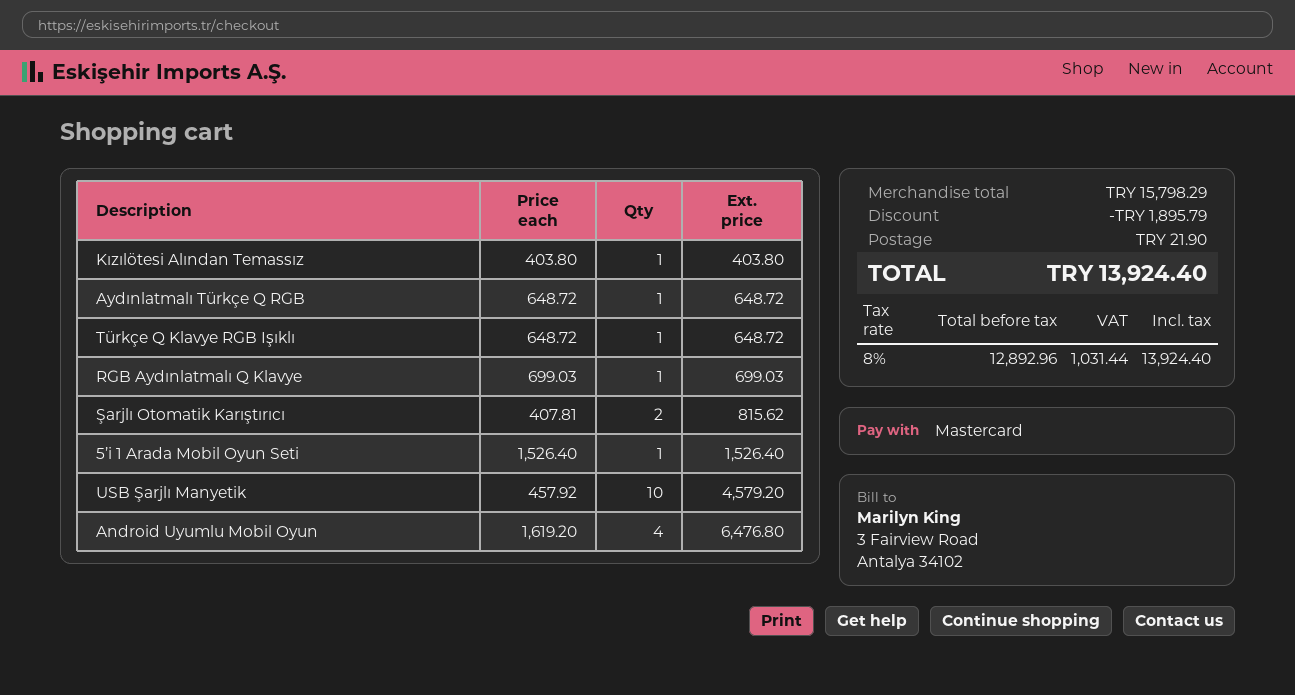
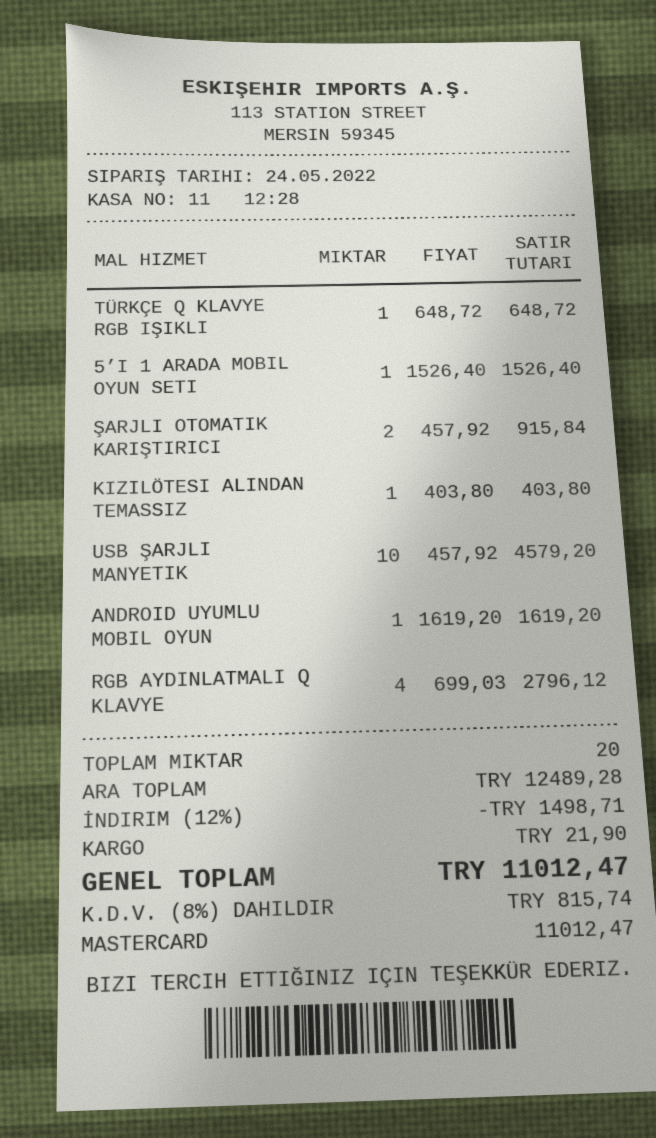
Aydınlatmalı Türkçe Q RGB: 1 x 648.72 = 648.72 -> none
RGB Aydınlatmalı Q Klavye: 1 x 699.03 = 699.03 -> 4 x 699.03 = 2796.12
Şarjlı Otomatik Karıştırıcı: 2 x 407.81 = 815.62 -> 2 x 457.92 = 915.84
Android Uyumlu Mobil Oyun: 4 x 1619.20 = 6476.80 -> 1 x 1619.20 = 1619.20
subtotal: 15798.29 -> 12489.28
discount: 1895.79 -> 1498.71
tax: 8% = 1031.44 -> 8% = 815.74
total: 13924.40 -> 11012.47

